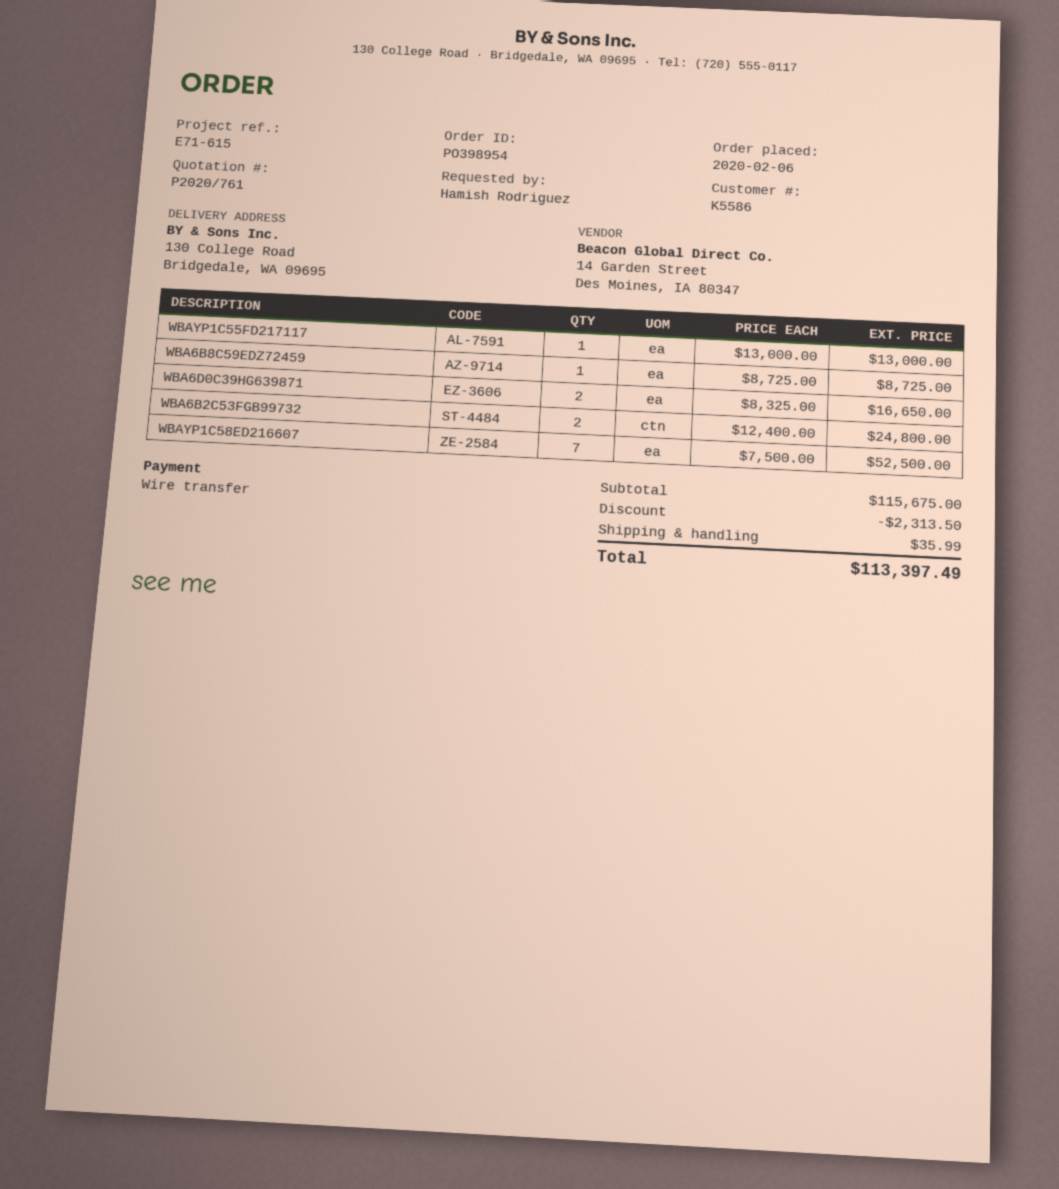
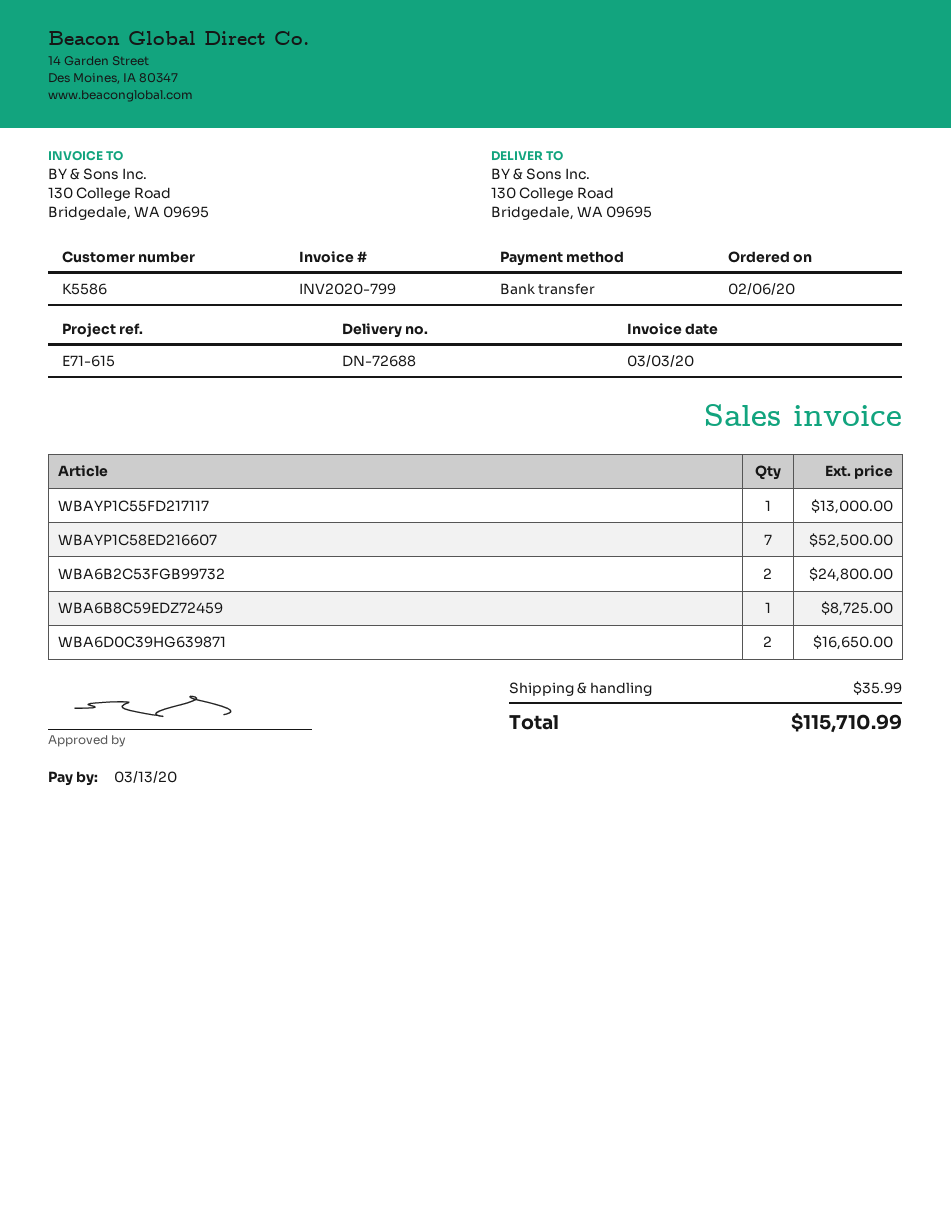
discount: 2313.50 -> none
total: 113397.49 -> 115710.99

